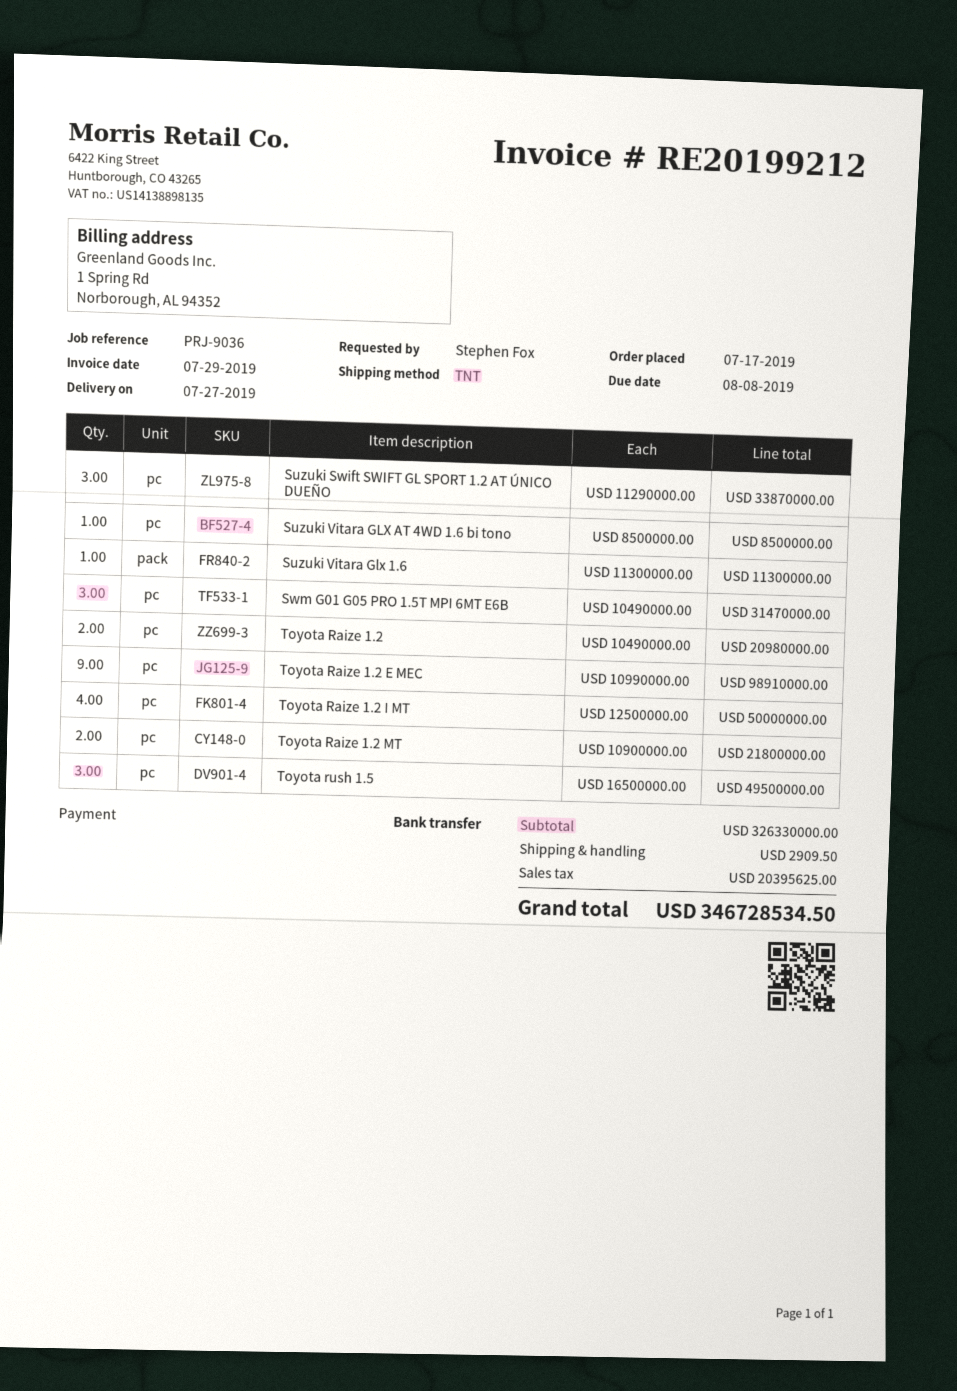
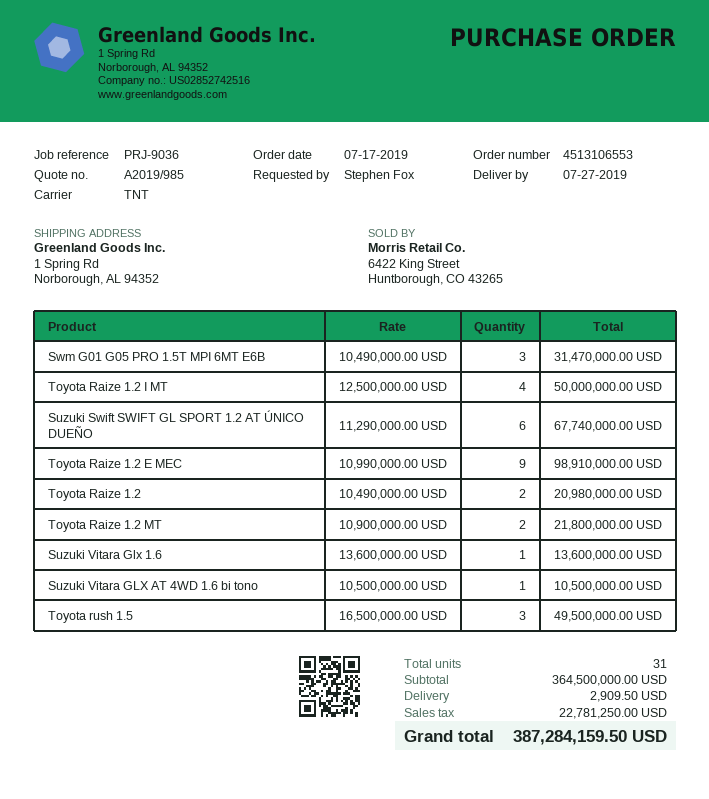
Suzuki Swift SWIFT GL SPORT 1.2 AT ÚNICO DUEÑO: 3 x 11290000.00 = 33870000.00 -> 6 x 11290000.00 = 67740000.00
Suzuki Vitara GLX AT 4WD 1.6 bi tono: 1 x 8500000.00 = 8500000.00 -> 1 x 10500000.00 = 10500000.00
Suzuki Vitara Glx 1.6: 1 x 11300000.00 = 11300000.00 -> 1 x 13600000.00 = 13600000.00
subtotal: 326330000.00 -> 364500000.00
tax: 20395625.00 -> 22781250.00
total: 346728534.50 -> 387284159.50

